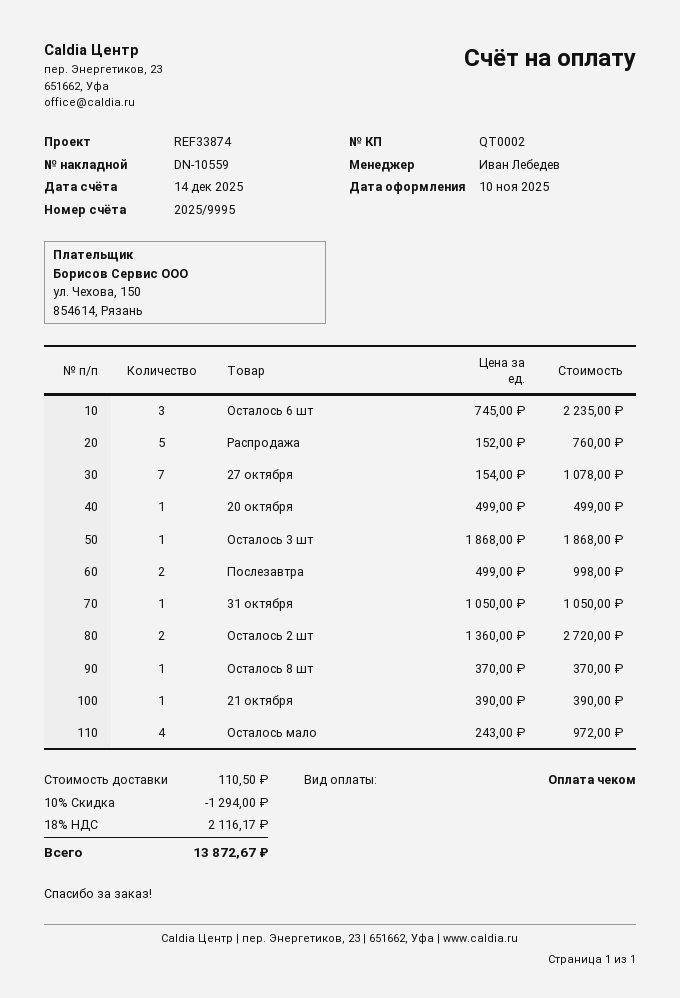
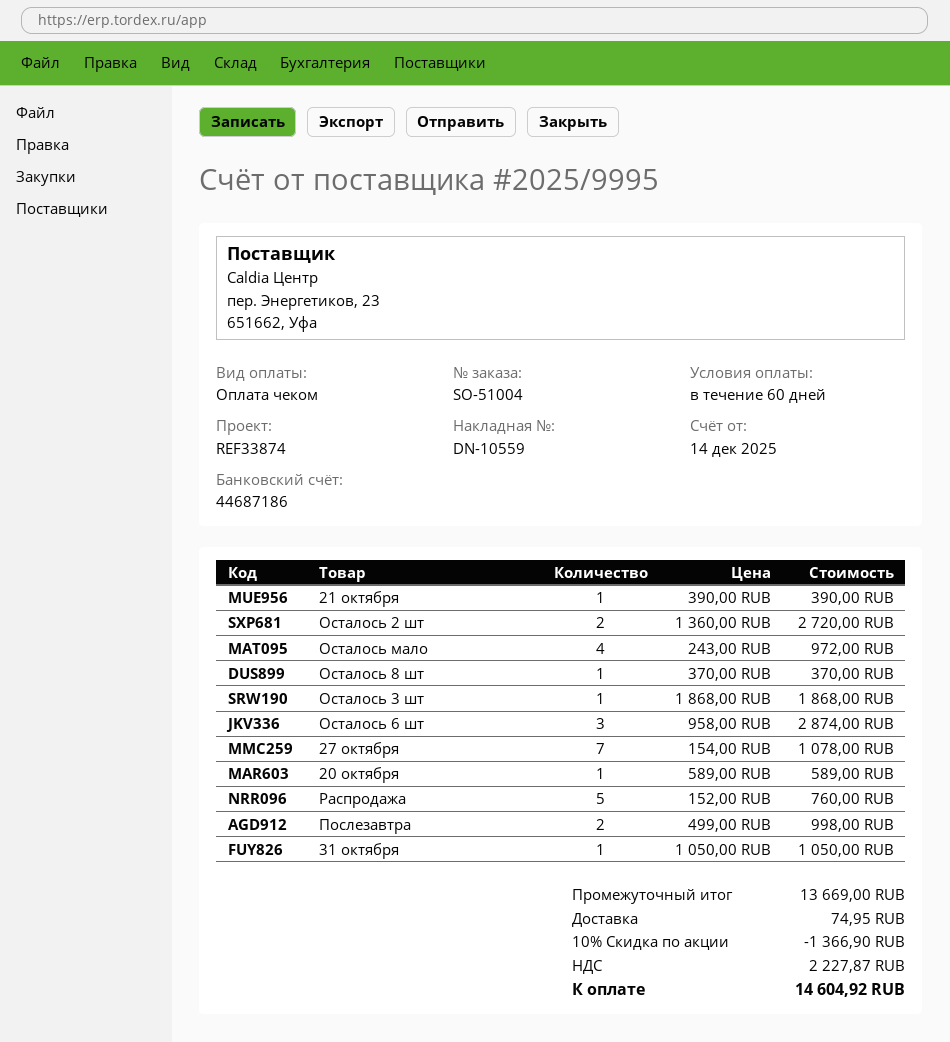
Осталось 6 шт: 3 x 745.00 = 2235.00 -> 3 x 958.00 = 2874.00
20 октября: 1 x 499.00 = 499.00 -> 1 x 589.00 = 589.00
discount: 10% = 1294.00 -> 10% = 1366.90
shipping: 110.50 -> 74.95
tax: 2116.17 -> 2227.87
total: 13872.67 -> 14604.92

